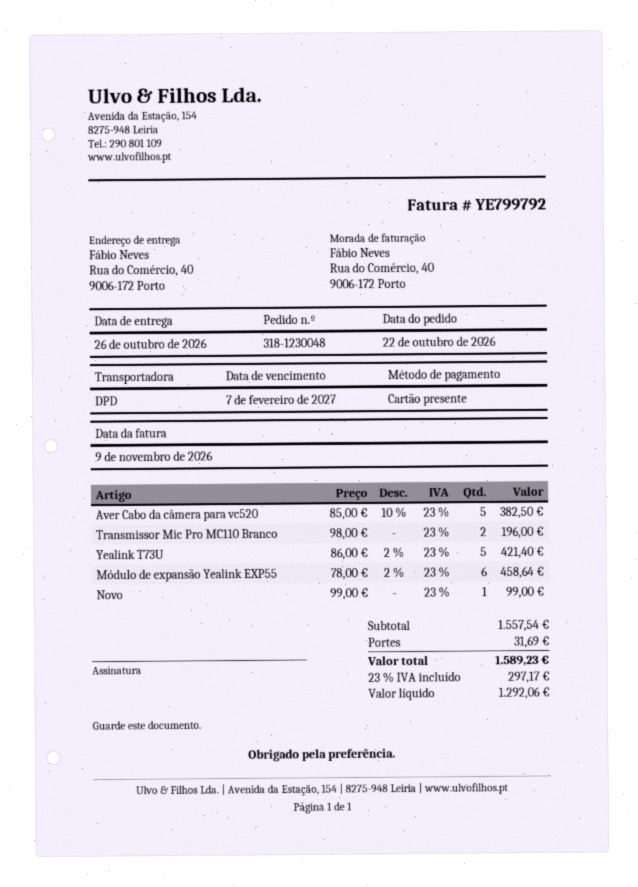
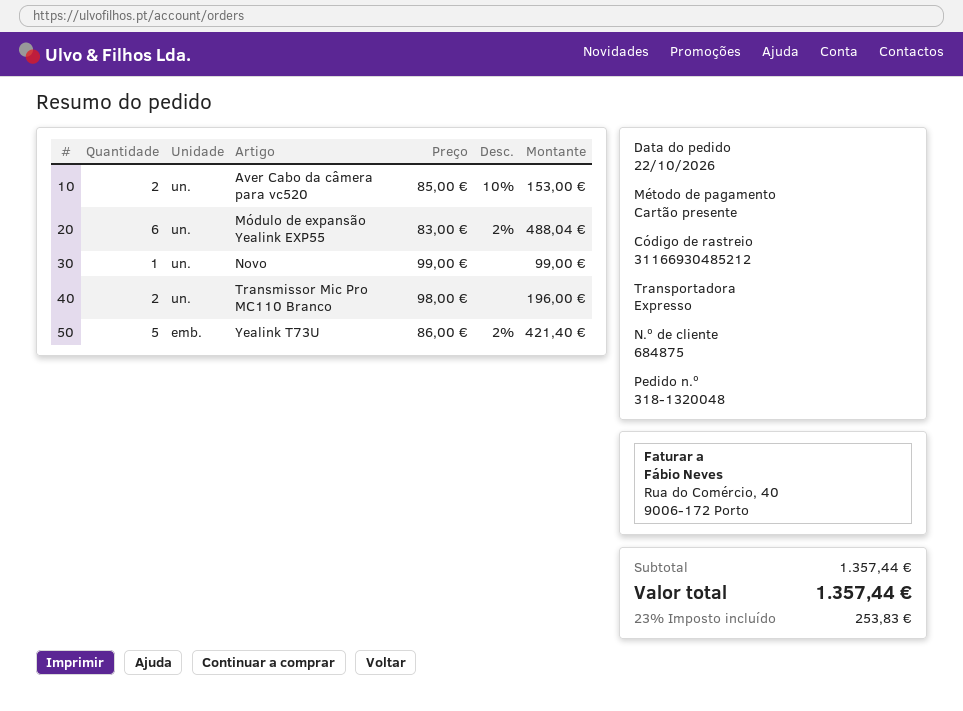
order number: 318-1230048 -> 318-1320048
shipping method: DPD -> express
Aver Cabo da câmera para vc520: 5 x 85.00 - 10% = 382.50 -> 2 x 85.00 - 10% = 153.00
Módulo de expansão Yealink EXP55: 6 x 78.00 - 2% = 458.64 -> 6 x 83.00 - 2% = 488.04
subtotal: 1557.54 -> 1357.44
shipping: 31.69 -> none
tax: 23% = 297.17 -> 23% = 253.83
total: 1589.23 -> 1357.44

